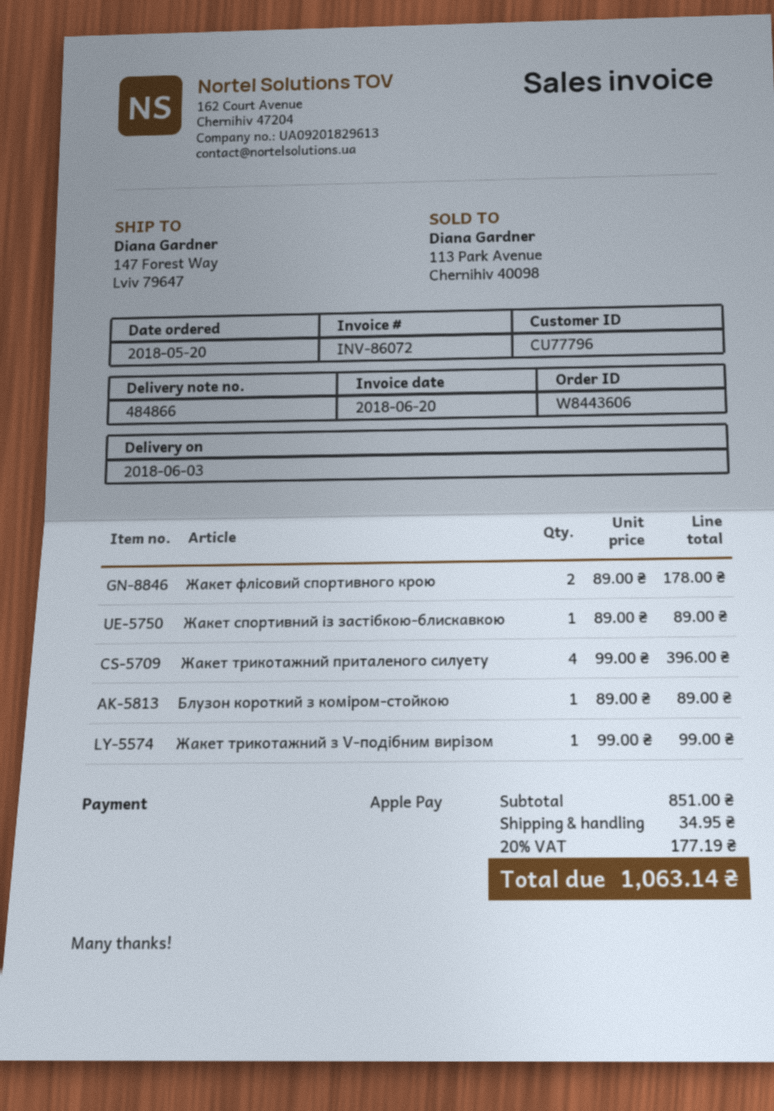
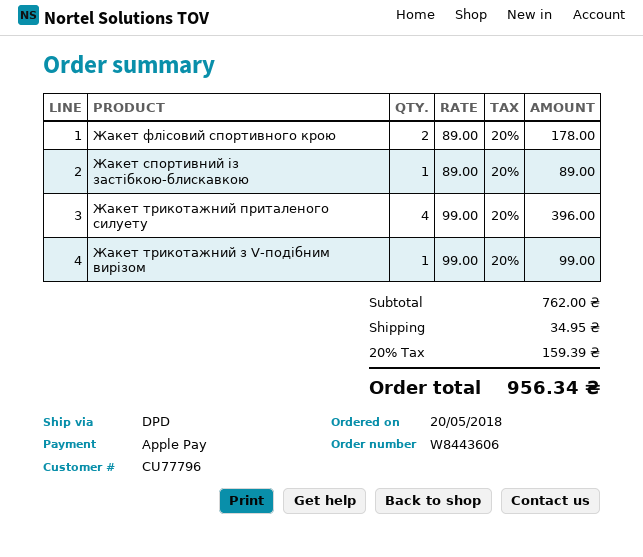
Блузон короткий з коміром-стойкою: 1 x 89.00 = 89.00 -> none
subtotal: 851.00 -> 762.00
tax: 20% = 177.19 -> 20% = 159.39
total: 1063.14 -> 956.34

